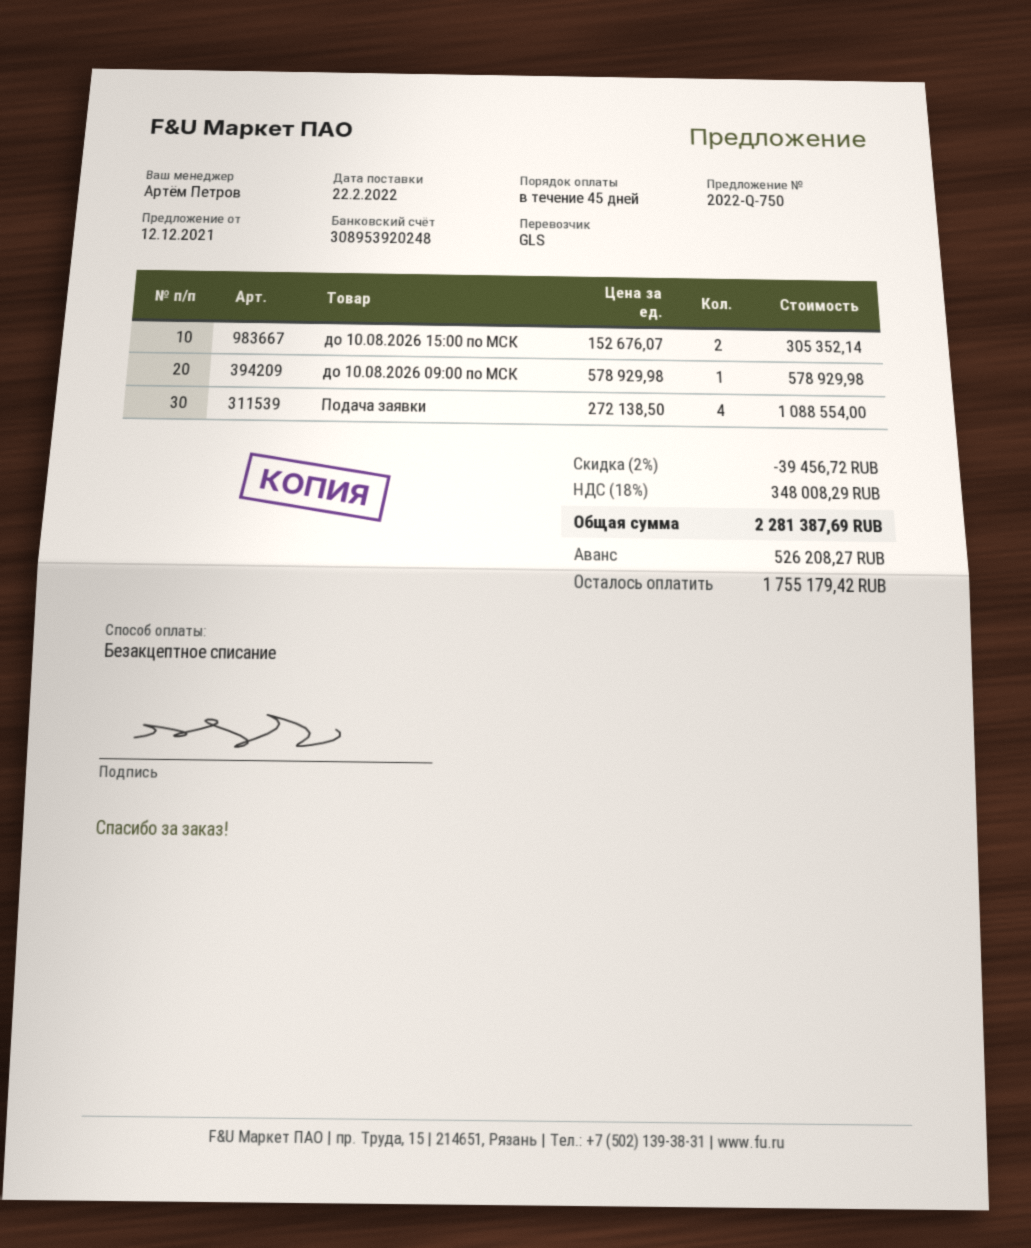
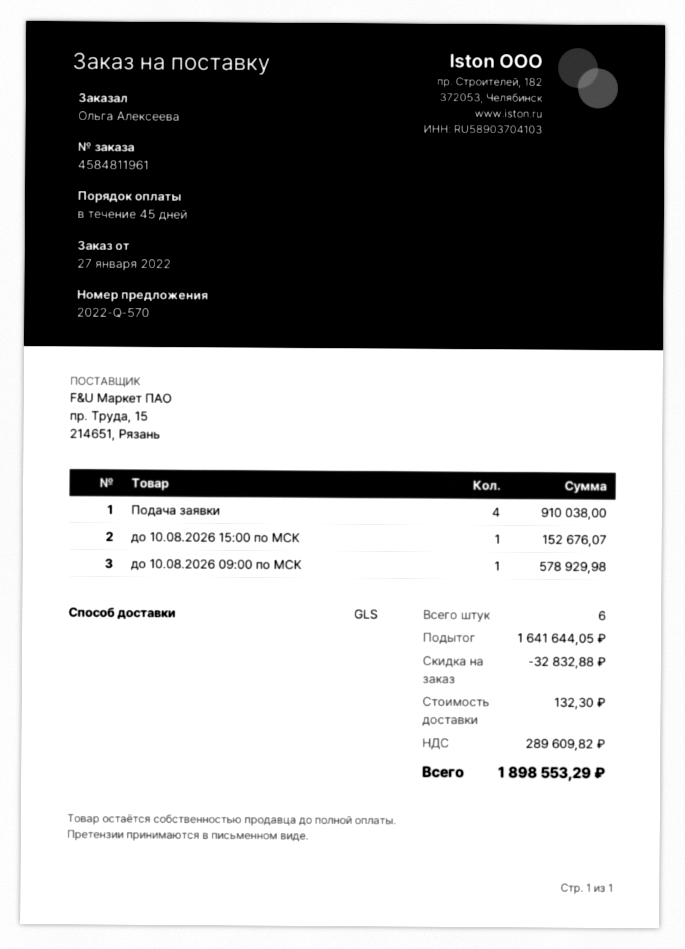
quote number: 2022-Q-750 -> 2022-Q-570
до 10.08.2026 15:00 по МСК: 2 for 305352.14 -> 1 for 152676.07
Подача заявки: 4 for 1088554.00 -> 4 for 910038.00
discount: 39456.72 -> 32832.88
shipping: none -> 132.30
tax: 348008.29 -> 289609.82
total: 2281387.69 -> 1898553.29

